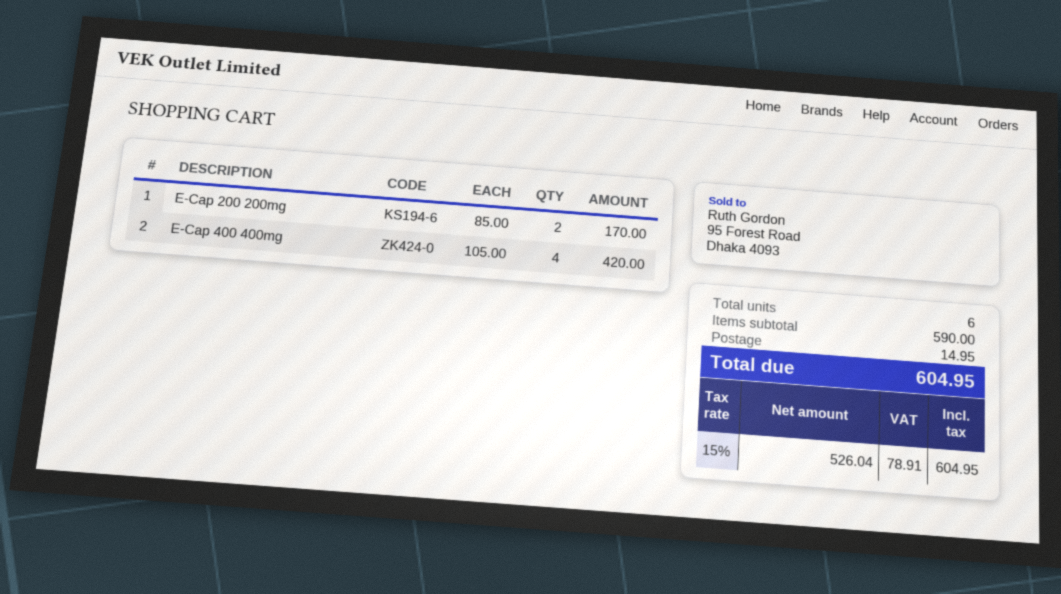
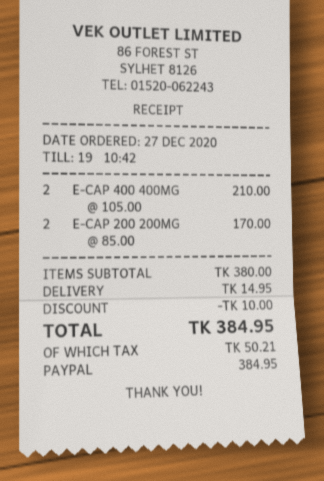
E-Cap 400 400mg: 4 x 105.00 = 420.00 -> 2 x 105.00 = 210.00
subtotal: 590.00 -> 380.00
discount: none -> 10.00
tax: 78.91 -> 50.21
total: 604.95 -> 384.95

